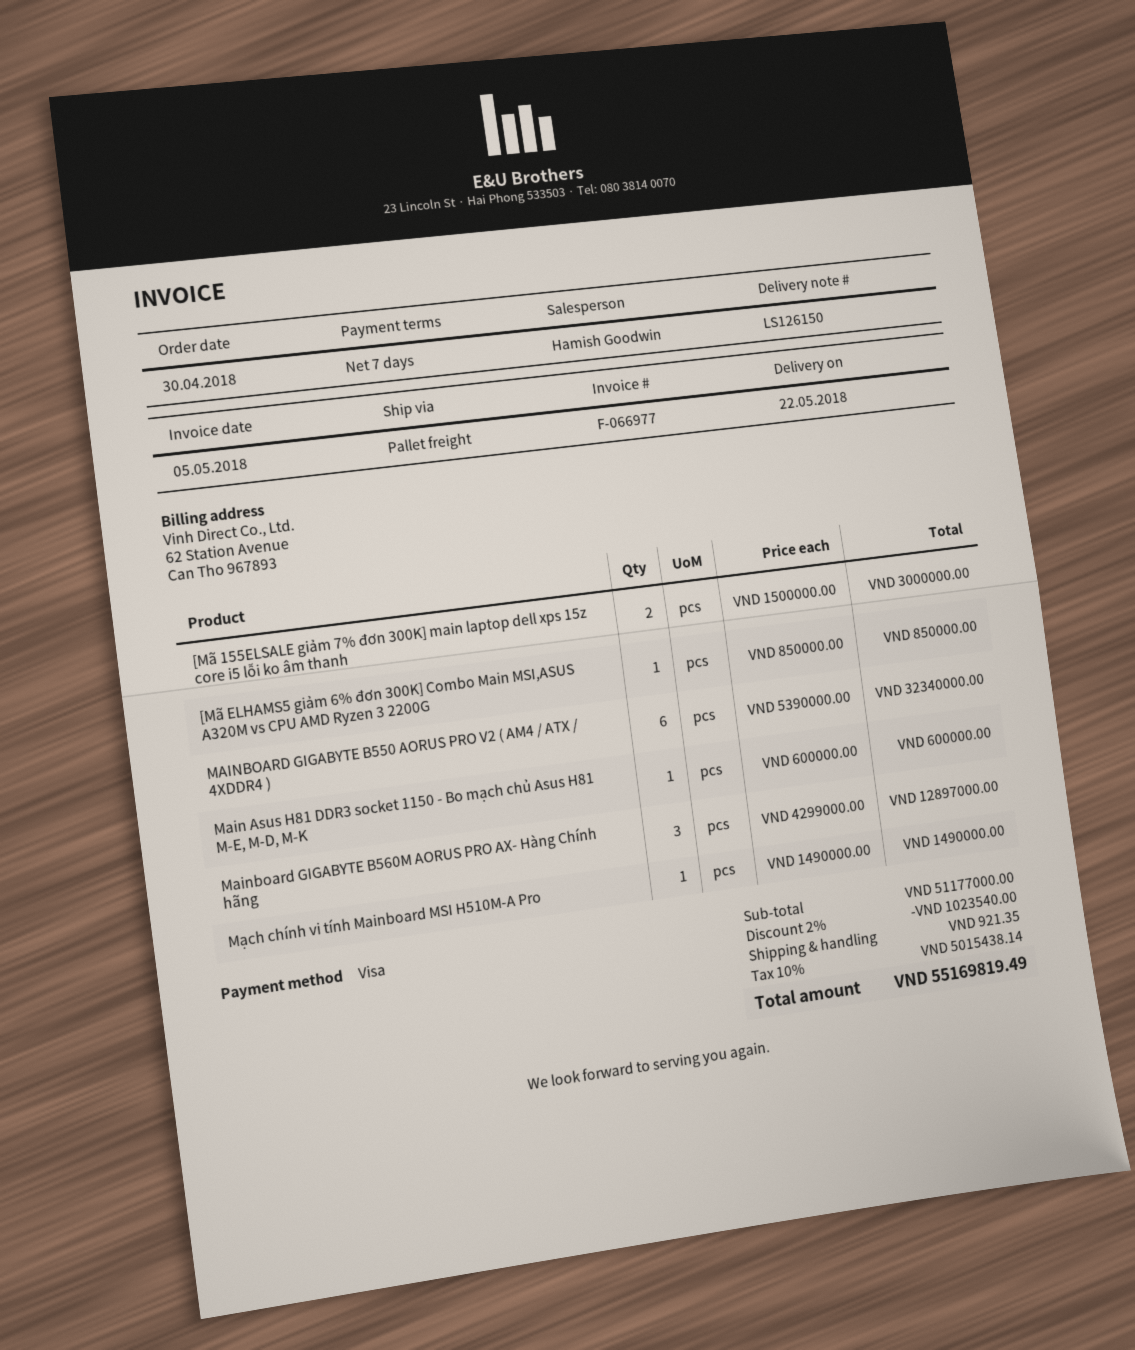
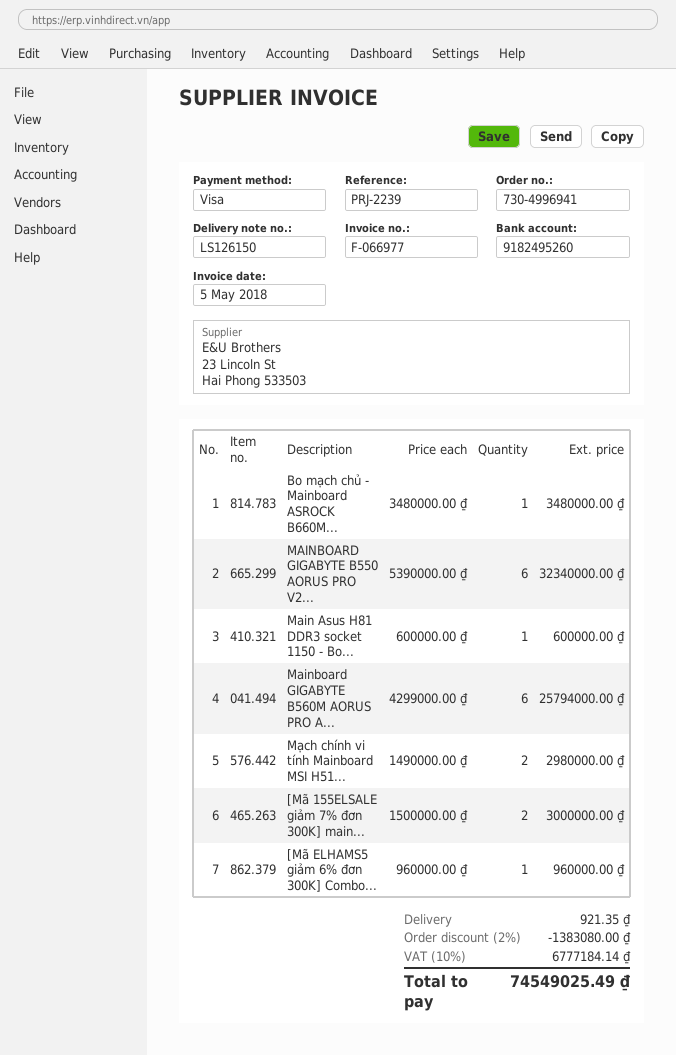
[Mã ELHAMS5 giảm 6% đơn 300K] Combo Main MSI,ASUS A320M vs CPU AMD Ryzen 3 2200G: 1 x 850000.00 = 850000.00 -> 1 x 960000.00 = 960000.00
Mainboard GIGABYTE B560M AORUS PRO AX- Hàng Chính hãng: 3 x 4299000.00 = 12897000.00 -> 6 x 4299000.00 = 25794000.00
Mạch chính vi tính Mainboard MSI H510M-A Pro: 1 x 1490000.00 = 1490000.00 -> 2 x 1490000.00 = 2980000.00
Bo mạch chủ - Mainboard ASROCK B660M...: none -> 1 x 3480000.00 = 3480000.00
discount: 2% = 1023540.00 -> 2% = 1383080.00
tax: 10% = 5015438.14 -> 10% = 6777184.14
total: 55169819.49 -> 74549025.49

